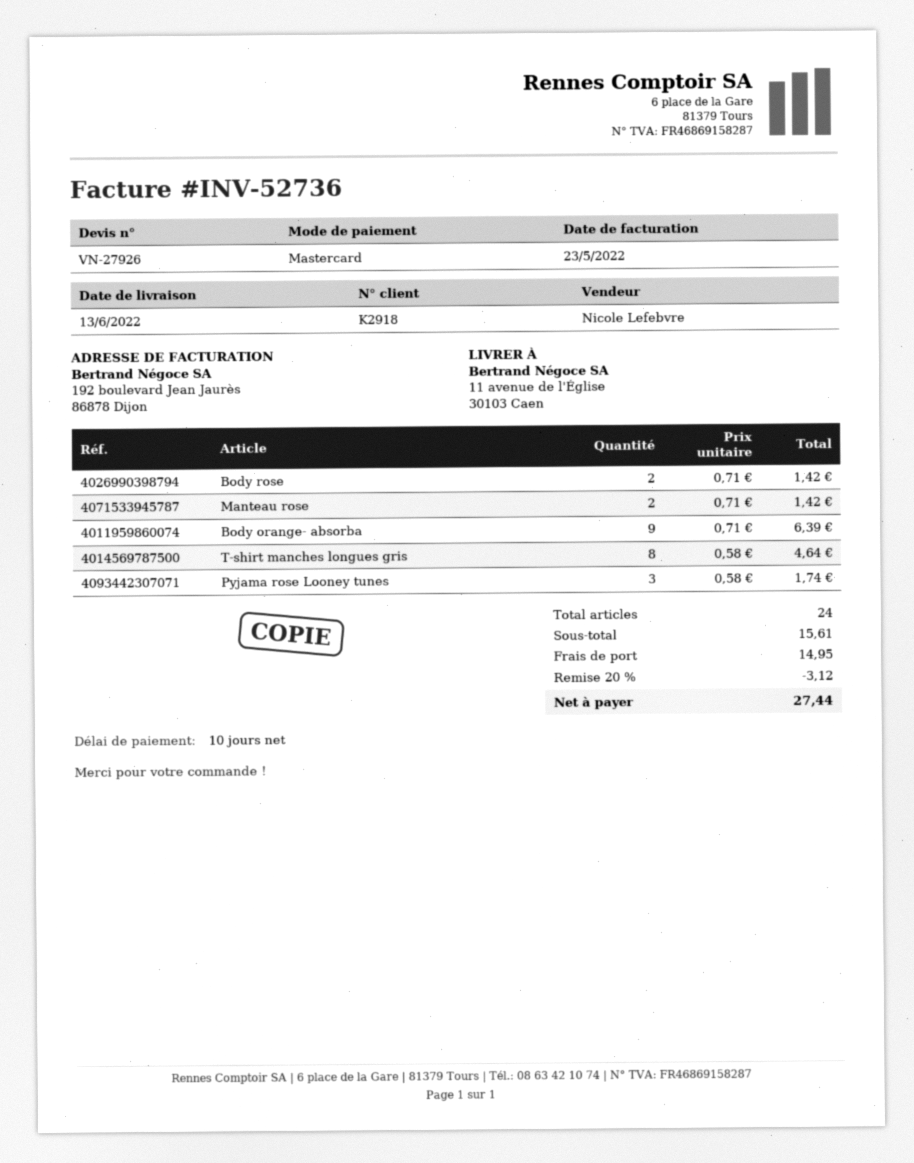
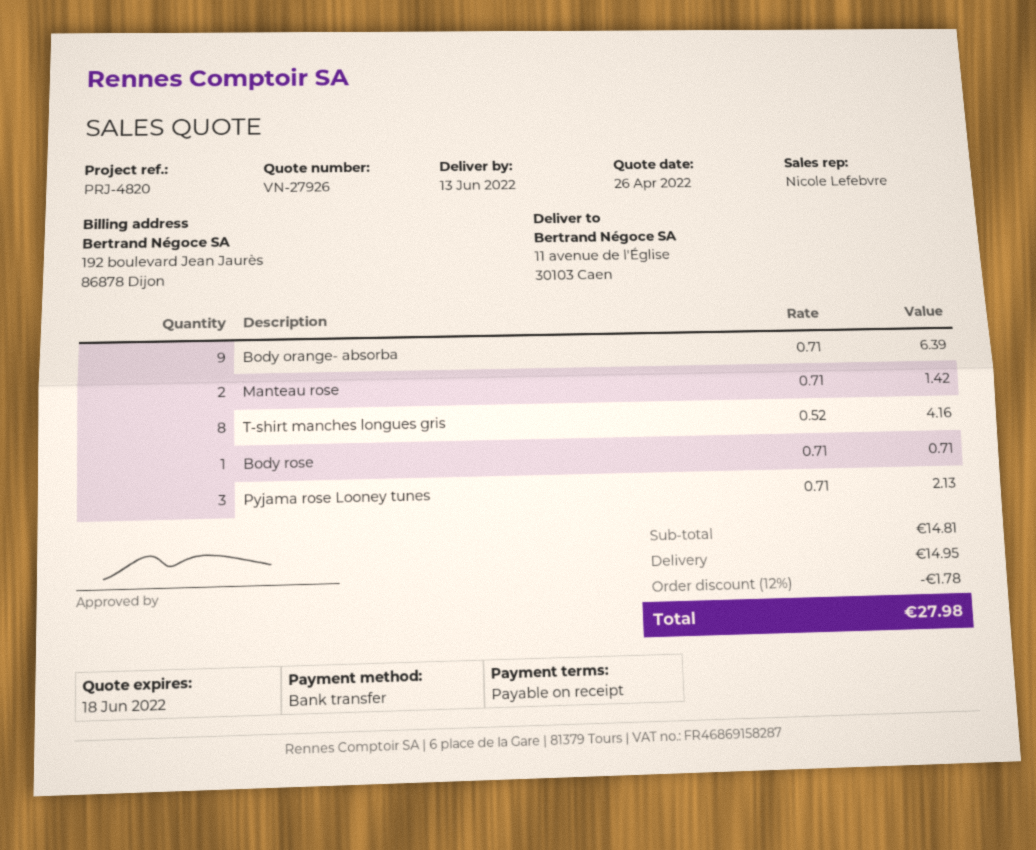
payment terms: 10 days -> on receipt
payment method: Mastercard -> bank transfer
Body rose: 2 x 0.71 = 1.42 -> 1 x 0.71 = 0.71
T-shirt manches longues gris: 8 x 0.58 = 4.64 -> 8 x 0.52 = 4.16
Pyjama rose Looney tunes: 3 x 0.58 = 1.74 -> 3 x 0.71 = 2.13
subtotal: 15.61 -> 14.81
discount: 20% = 3.12 -> 12% = 1.78
total: 27.44 -> 27.98

